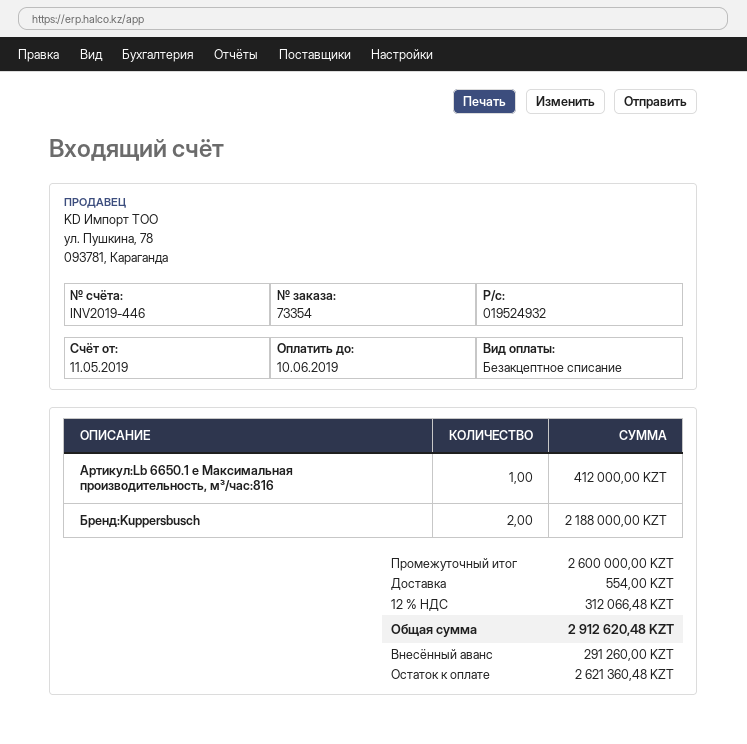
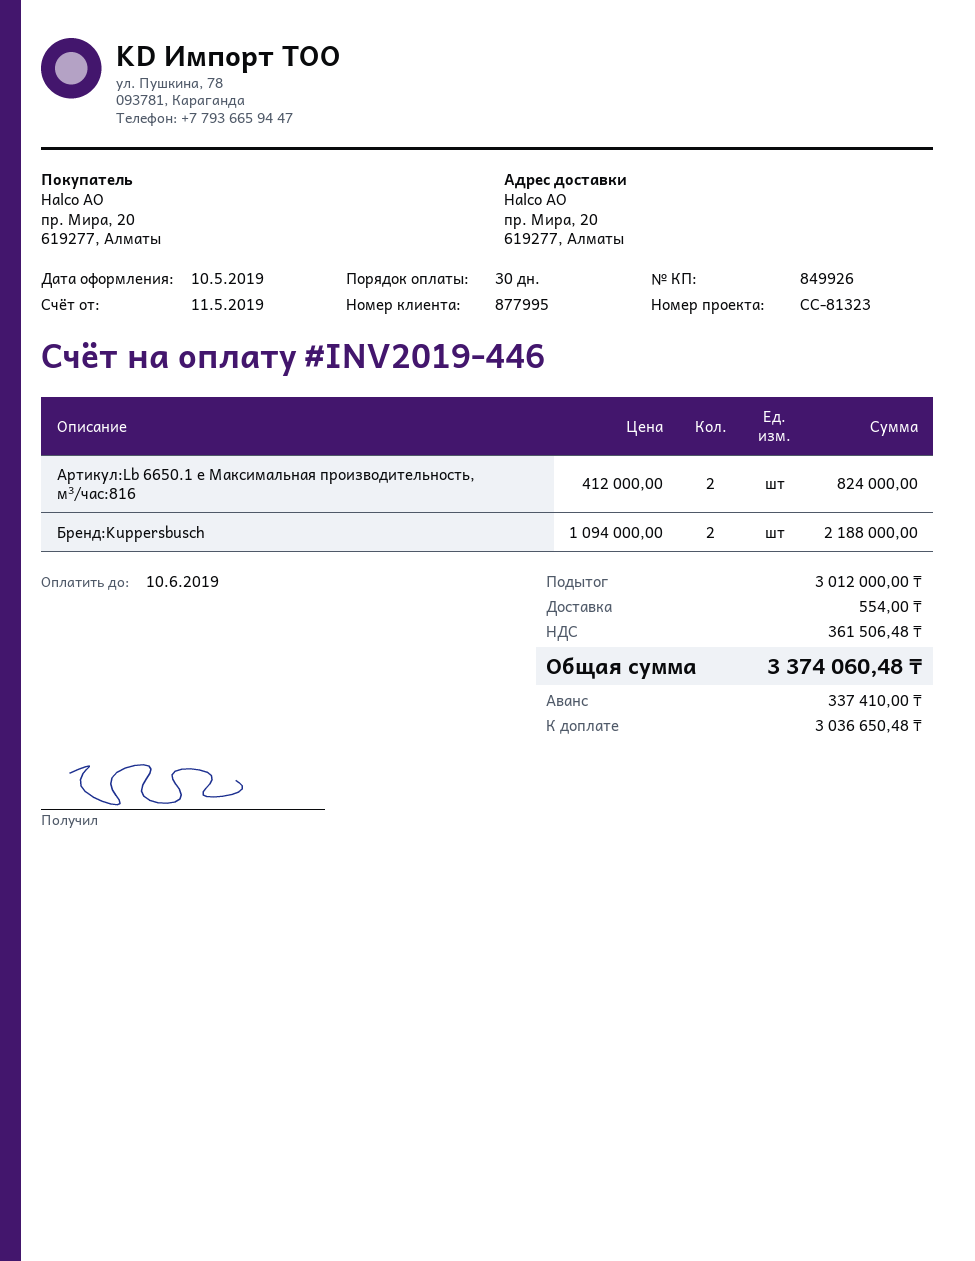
Артикул:Lb 6650.1 e Максимальная производительность, м³/час:816: 1 for 412000.00 -> 2 for 824000.00
subtotal: 2600000.00 -> 3012000.00
tax: 312066.48 -> 361506.48
total: 2912620.48 -> 3374060.48
deposit: 291260.00 -> 337410.00
balance: 2621360.48 -> 3036650.48

